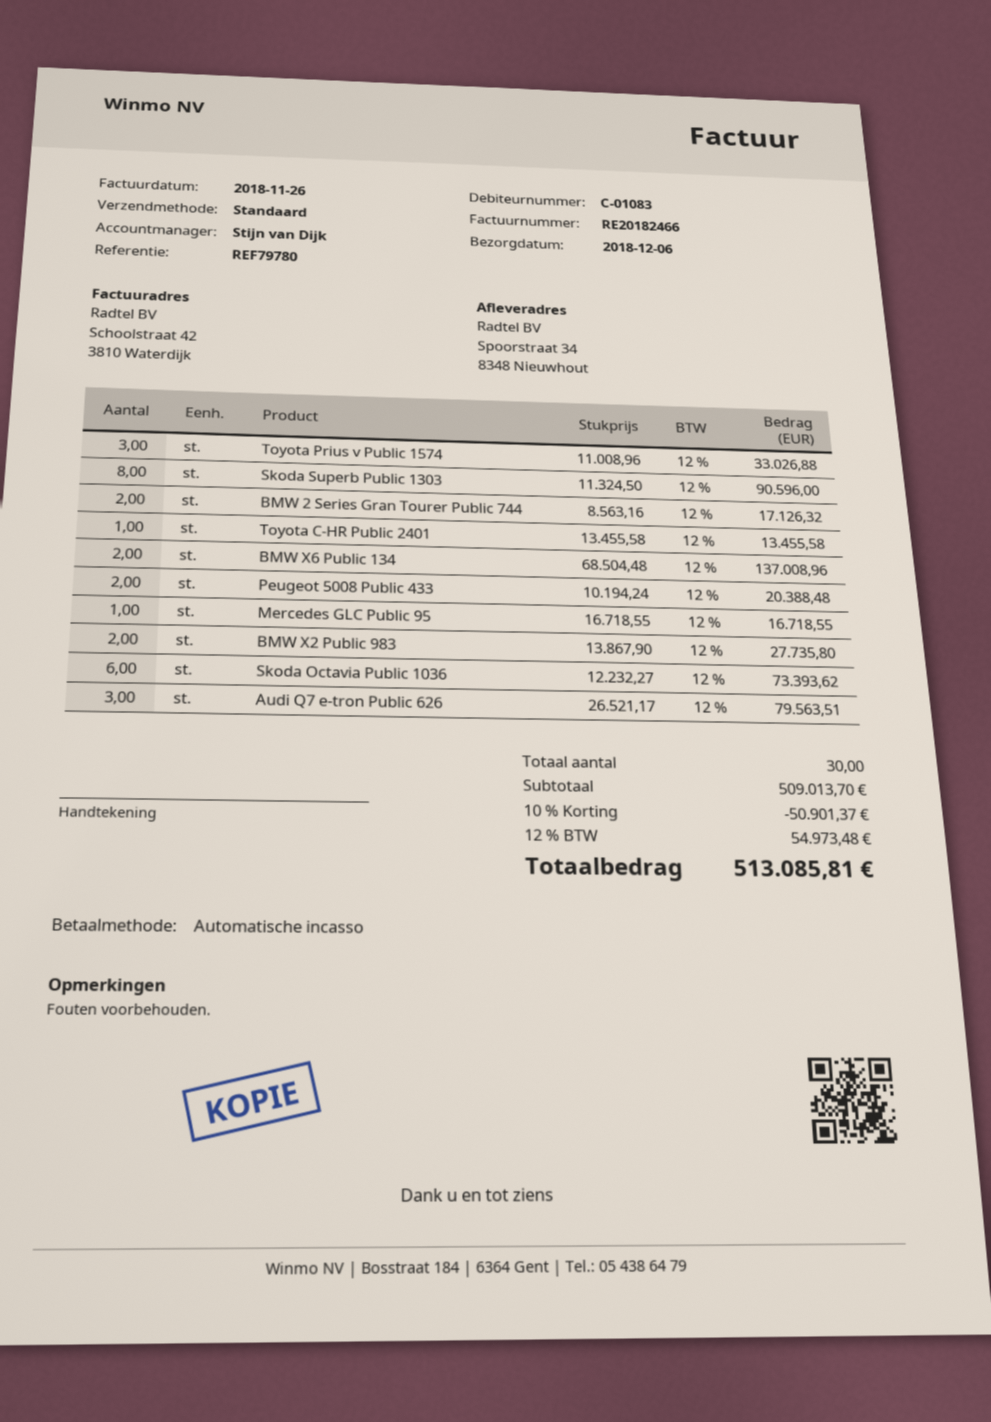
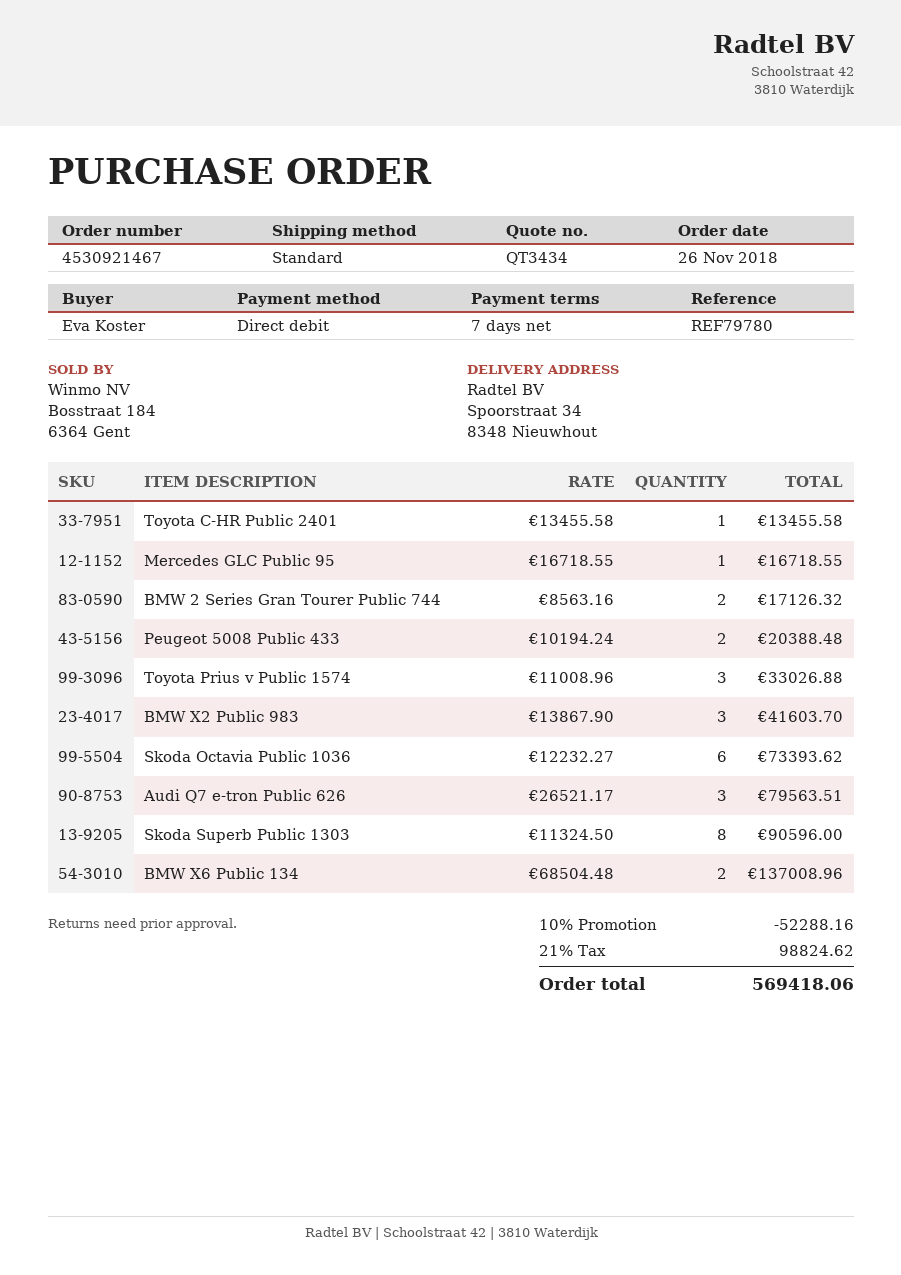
BMW X2 Public 983: 2 x 13867.90 = 27735.80 -> 3 x 13867.90 = 41603.70
discount: 10% = 50901.37 -> 10% = 52288.16
tax: 12% = 54973.48 -> 21% = 98824.62
total: 513085.81 -> 569418.06

